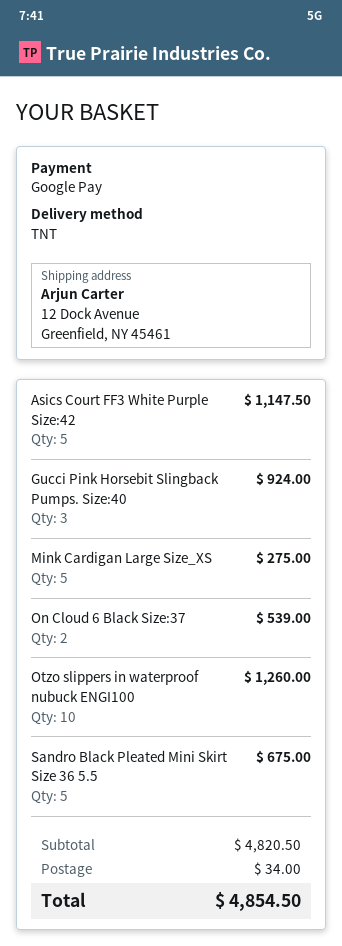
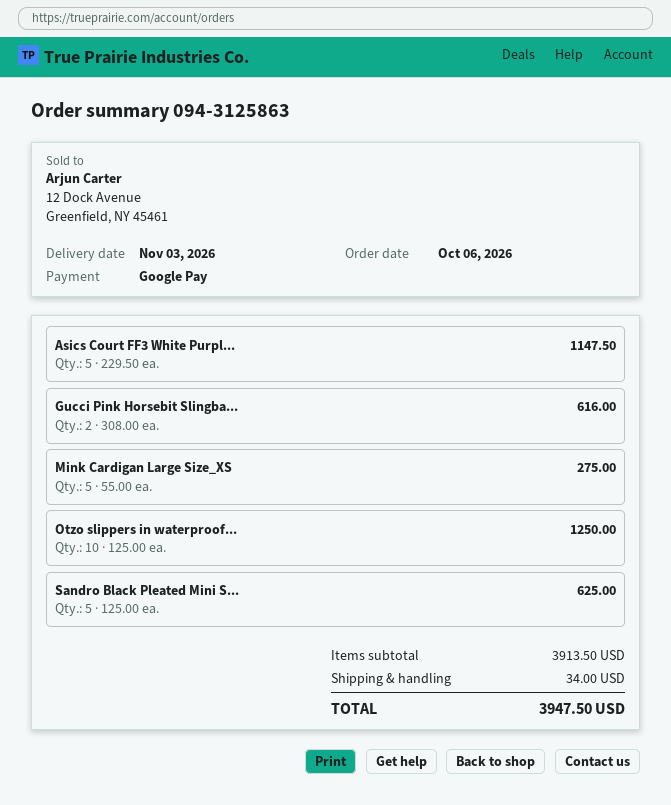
Gucci Pink Horsebit Slingback Pumps. Size:40: 3 for 924.00 -> 2 for 616.00
On Cloud 6 Black Size:37: 2 for 539.00 -> none
Otzo slippers in waterproof nubuck ENGI100: 10 for 1260.00 -> 10 for 1250.00
Sandro Black Pleated Mini Skirt Size 36 5.5: 5 for 675.00 -> 5 for 625.00
subtotal: 4820.50 -> 3913.50
total: 4854.50 -> 3947.50

